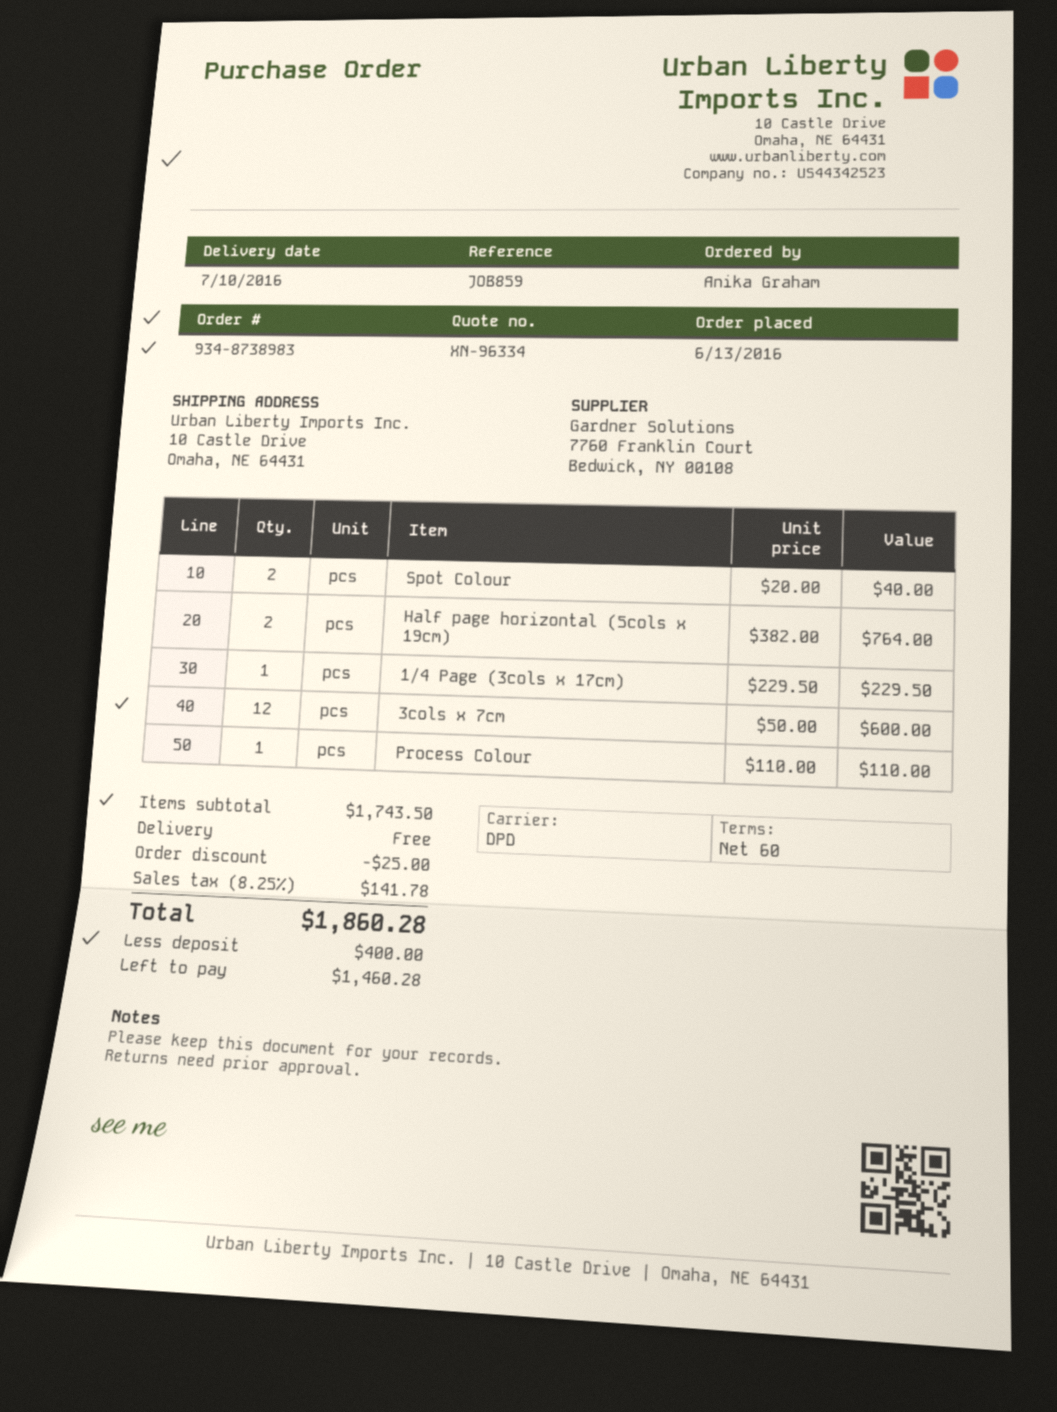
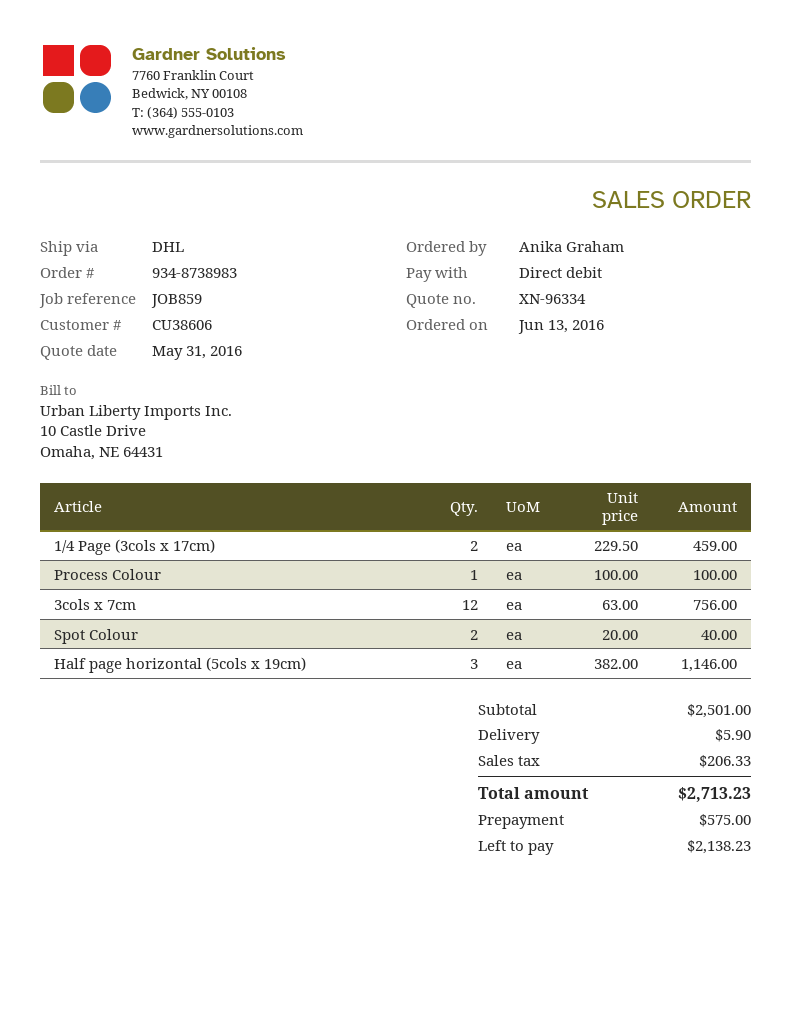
shipping method: DPD -> DHL
Half page horizontal (5cols x 19cm): 2 x 382.00 = 764.00 -> 3 x 382.00 = 1146.00
1/4 Page (3cols x 17cm): 1 x 229.50 = 229.50 -> 2 x 229.50 = 459.00
3cols x 7cm: 12 x 50.00 = 600.00 -> 12 x 63.00 = 756.00
Process Colour: 1 x 110.00 = 110.00 -> 1 x 100.00 = 100.00
subtotal: 1743.50 -> 2501.00
discount: 25.00 -> none
shipping: 0.00 -> 5.90
tax: 141.78 -> 206.33
total: 1860.28 -> 2713.23
deposit: 400.00 -> 575.00
balance: 1460.28 -> 2138.23

